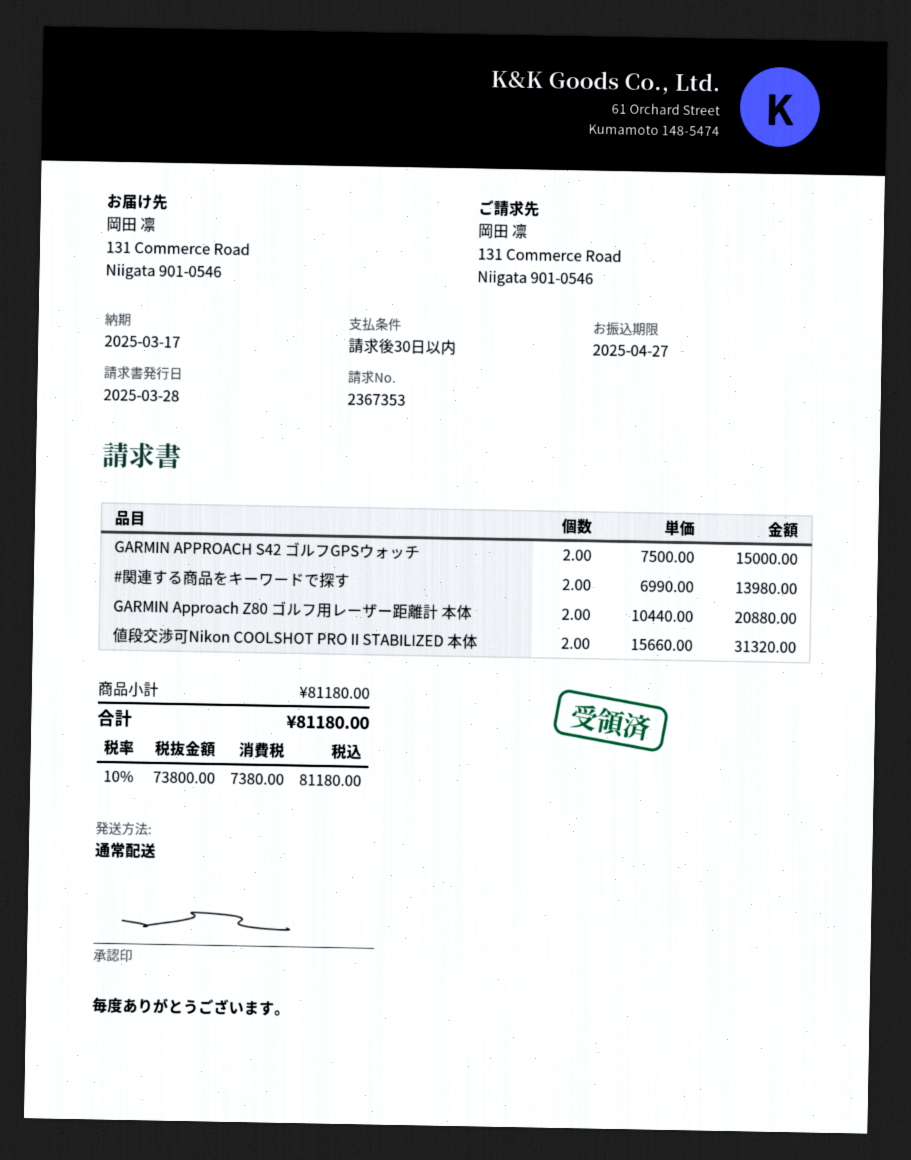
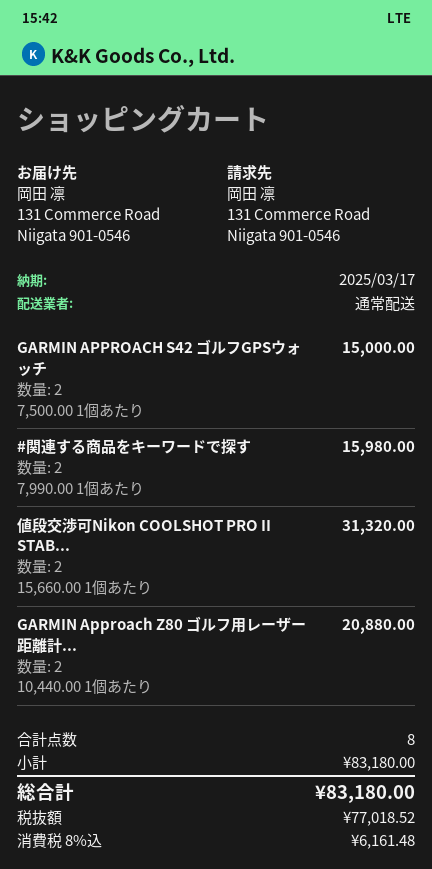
#関連する商品をキーワードで探す: 2 x 6990.00 = 13980.00 -> 2 x 7990.00 = 15980.00
subtotal: 81180.00 -> 83180.00
net: 73800.00 -> 77018.52
tax: 10% = 7380.00 -> 8% = 6161.48
total: 81180.00 -> 83180.00

